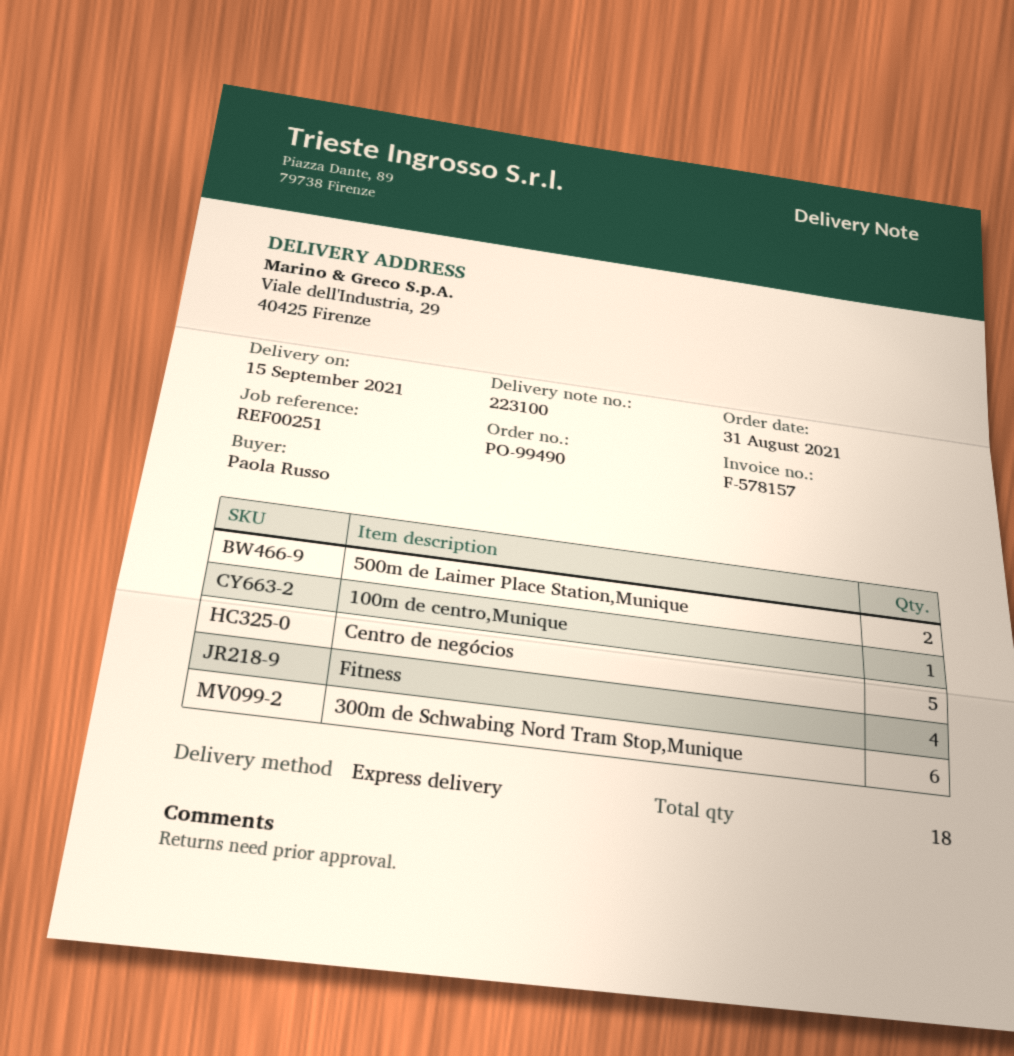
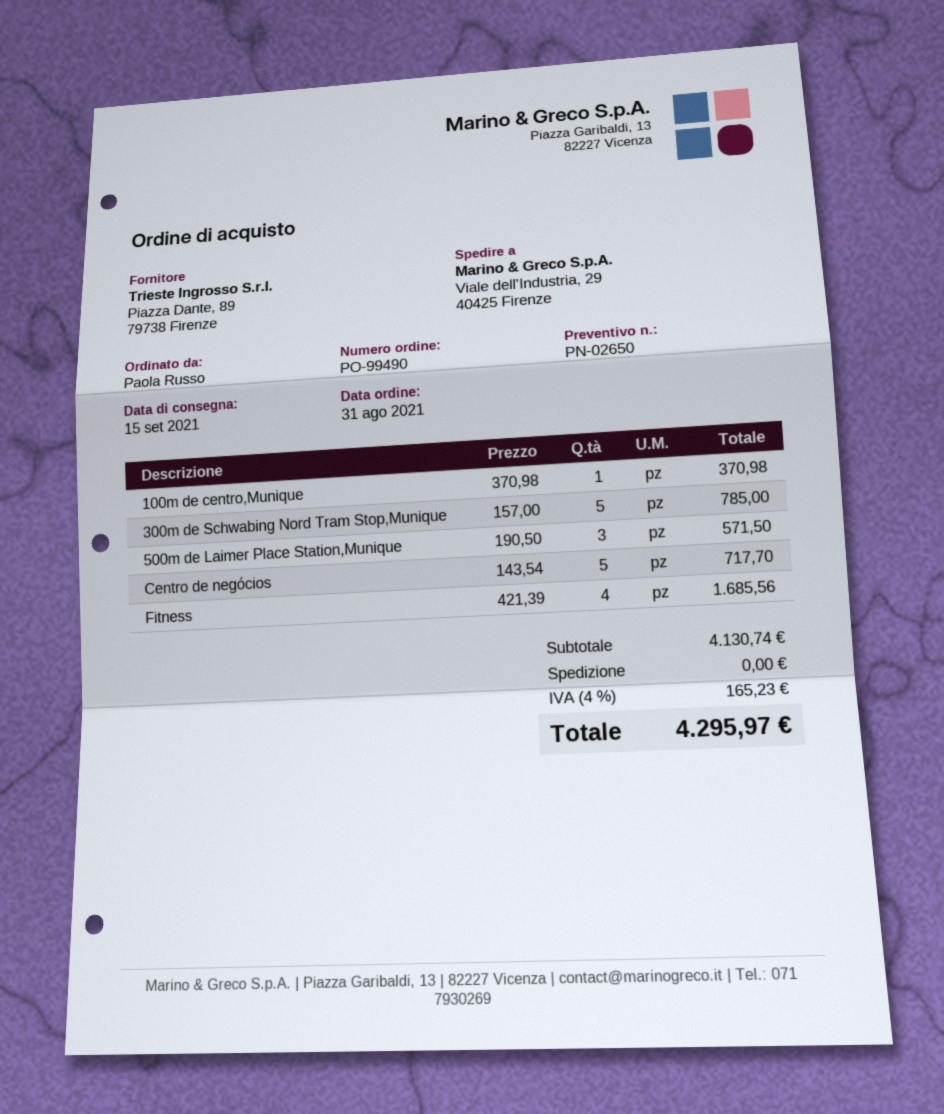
500m de Laimer Place Station,Munique: 2 -> 3
300m de Schwabing Nord Tram Stop,Munique: 6 -> 5

